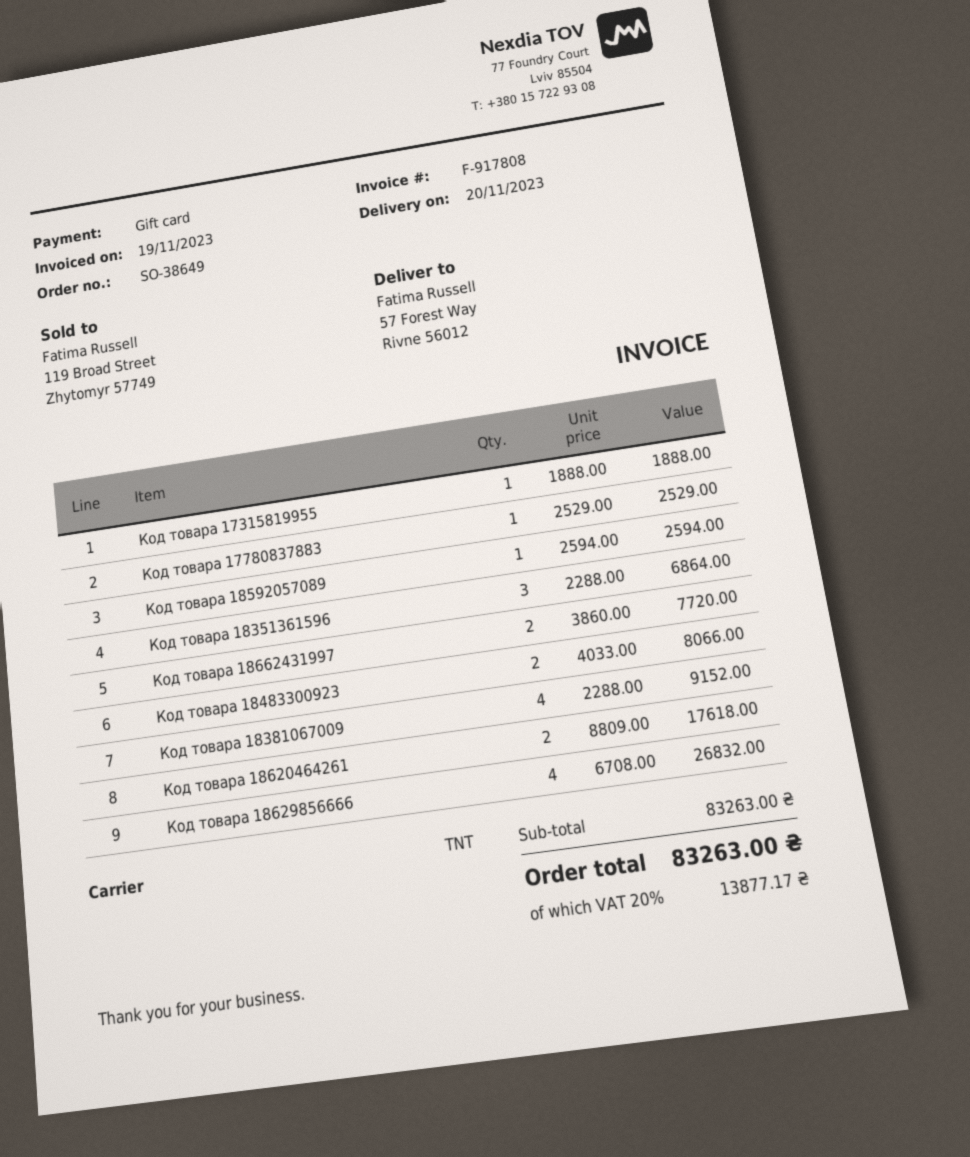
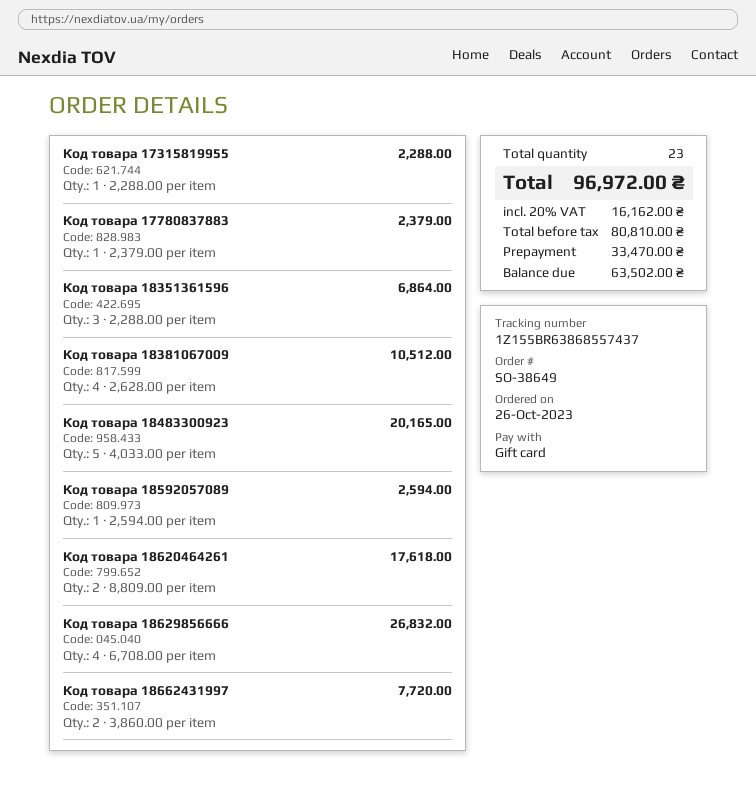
Код товара 17315819955: 1 x 1888.00 = 1888.00 -> 1 x 2288.00 = 2288.00
Код товара 17780837883: 1 x 2529.00 = 2529.00 -> 1 x 2379.00 = 2379.00
Код товара 18483300923: 2 x 4033.00 = 8066.00 -> 5 x 4033.00 = 20165.00
Код товара 18381067009: 4 x 2288.00 = 9152.00 -> 4 x 2628.00 = 10512.00
tax: 20% = 13877.17 -> 20% = 16162.00
total: 83263.00 -> 96972.00

